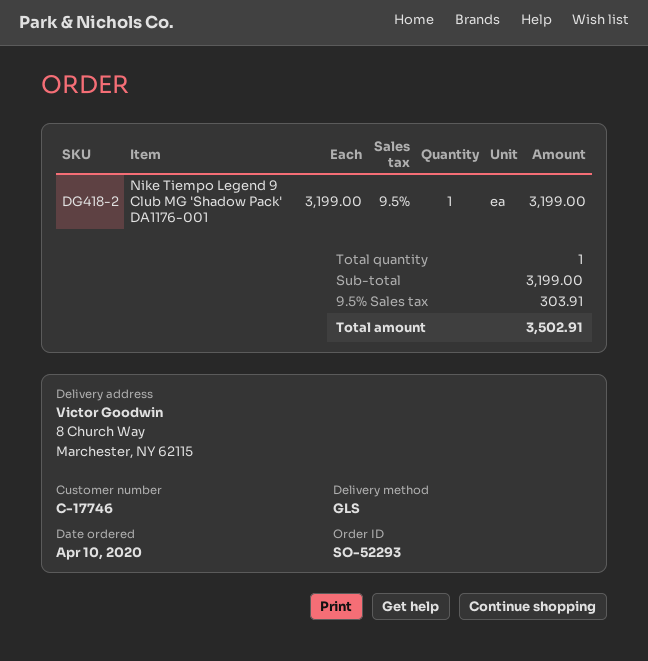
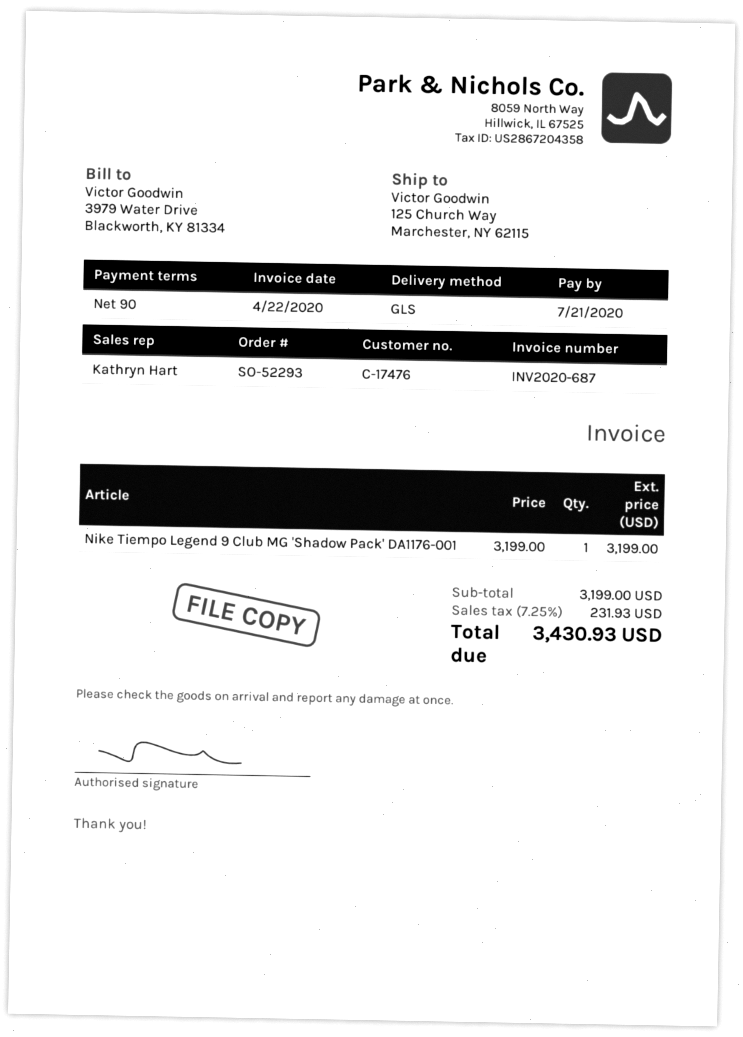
customer number: C-17746 -> C-17476
ship to: 8 Church Way, Marchester, NY 62115 -> 125 Church Way, Marchester, NY 62115
tax: 9.5% = 303.91 -> 7.25% = 231.93
total: 3502.91 -> 3430.93

